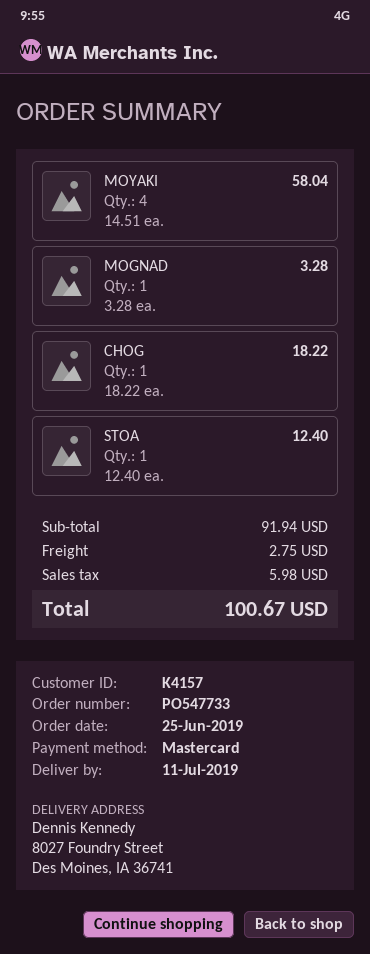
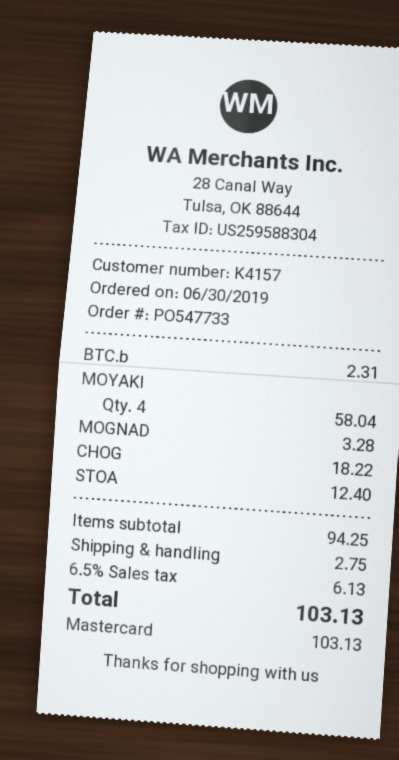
order date: 2019-06-25 -> 2019-06-30
BTC.b: none -> 1 for 2.31
subtotal: 91.94 -> 94.25
tax: 5.98 -> 6.13
total: 100.67 -> 103.13

